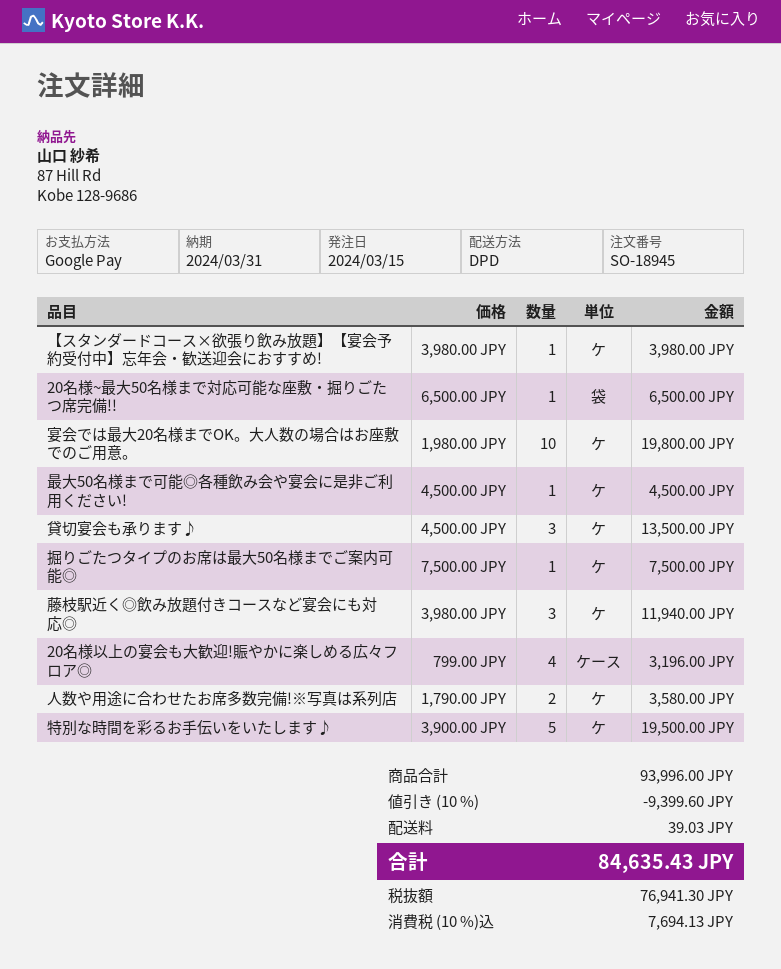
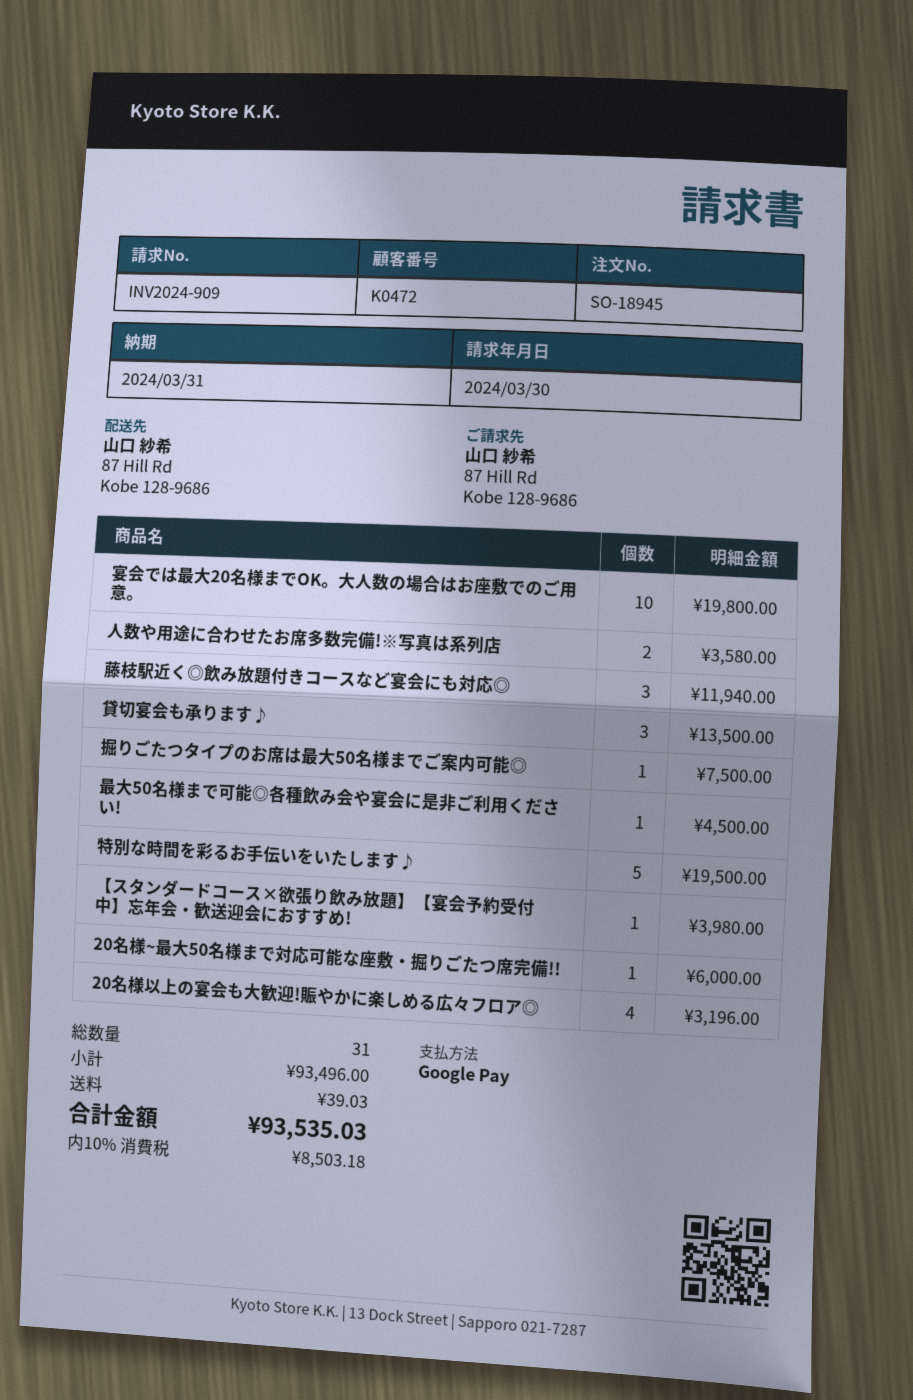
20名様~最大50名様まで対応可能な座敷・掘りごたつ席完備!!: 1 for 6500.00 -> 1 for 6000.00
subtotal: 93996.00 -> 93496.00
discount: 10% = 9399.60 -> none
tax: 10% = 7694.13 -> 10% = 8503.18
total: 84635.43 -> 93535.03

